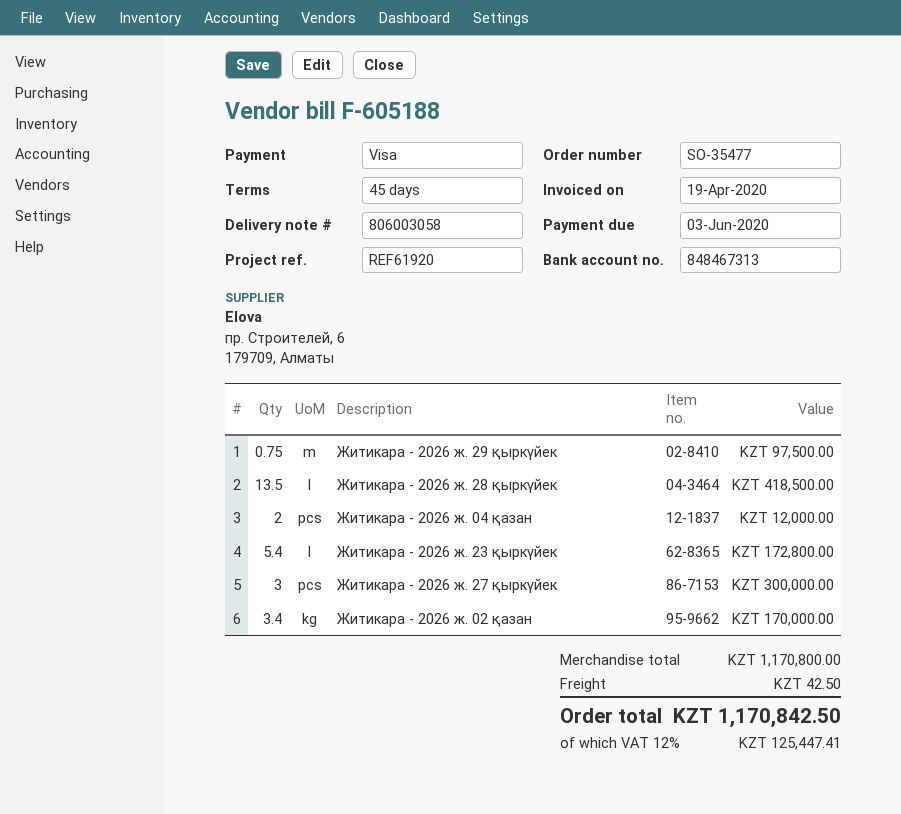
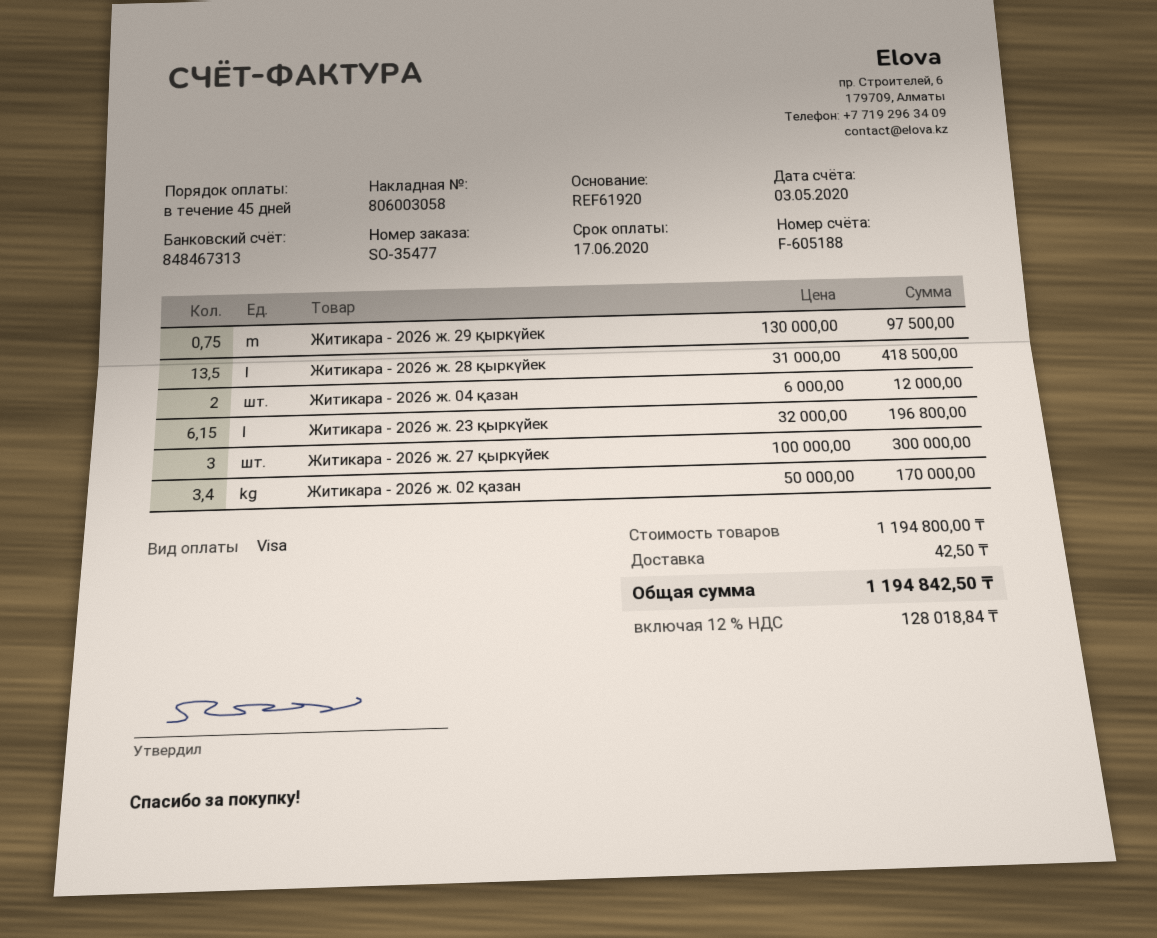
invoice date: 2020-04-19 -> 2020-05-03
due date: 2020-06-03 -> 2020-06-17
Житикара - 2026 ж. 23 қыркүйек: 5.4 for 172800.00 -> 6.15 for 196800.00
subtotal: 1170800.00 -> 1194800.00
tax: 12% = 125447.41 -> 12% = 128018.84
total: 1170842.50 -> 1194842.50

